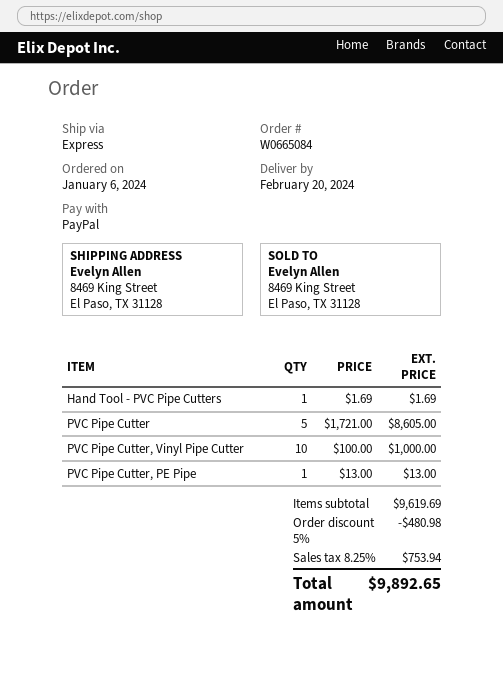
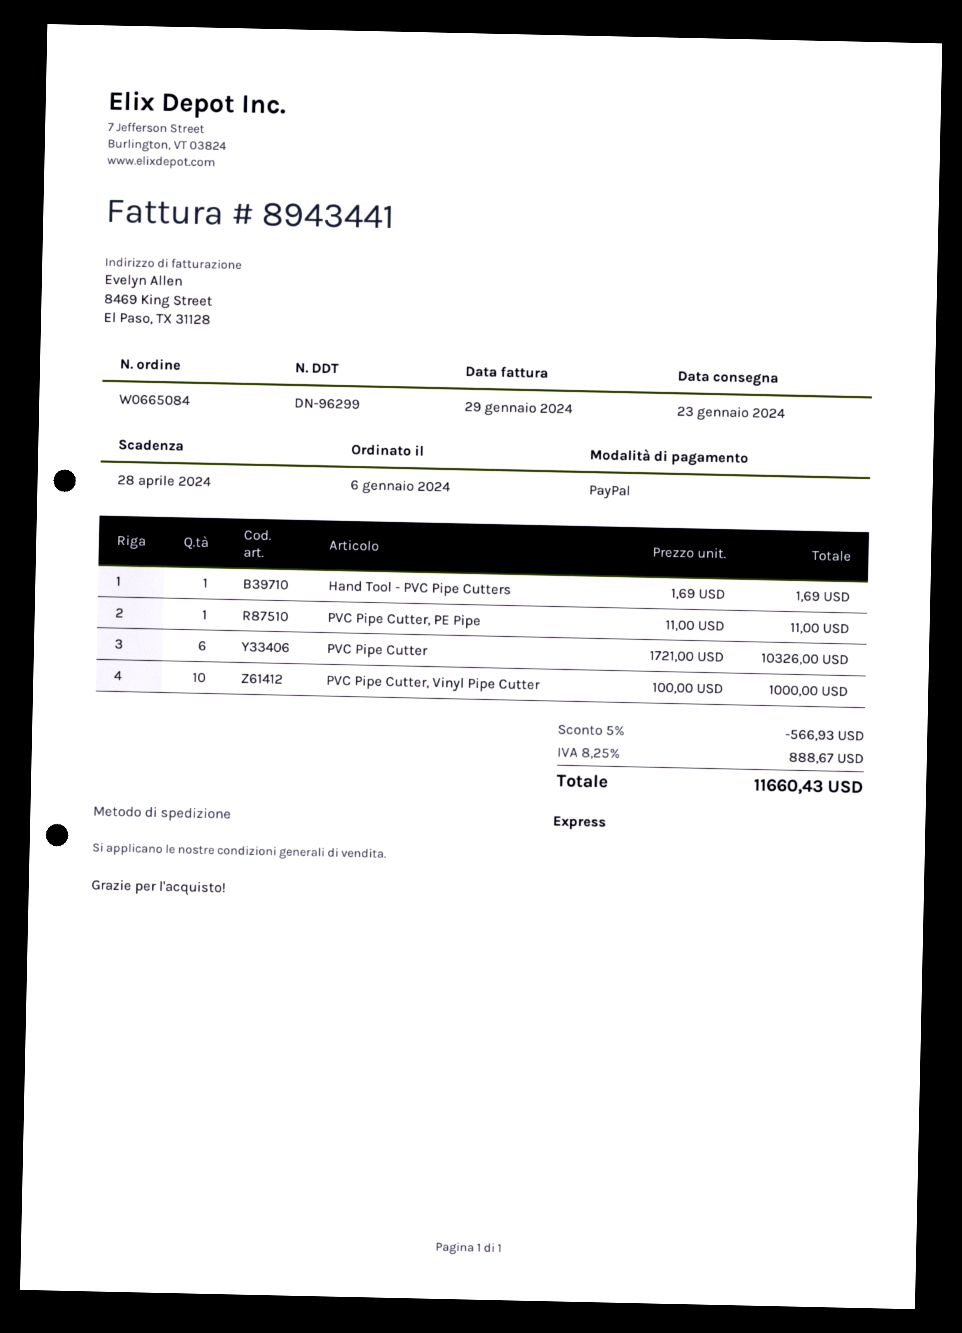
delivery date: 2024-02-20 -> 2024-01-23
PVC Pipe Cutter: 5 x 1721.00 = 8605.00 -> 6 x 1721.00 = 10326.00
PVC Pipe Cutter, PE Pipe: 1 x 13.00 = 13.00 -> 1 x 11.00 = 11.00
discount: 5% = 480.98 -> 5% = 566.93
tax: 8.25% = 753.94 -> 8.25% = 888.67
total: 9892.65 -> 11660.43

